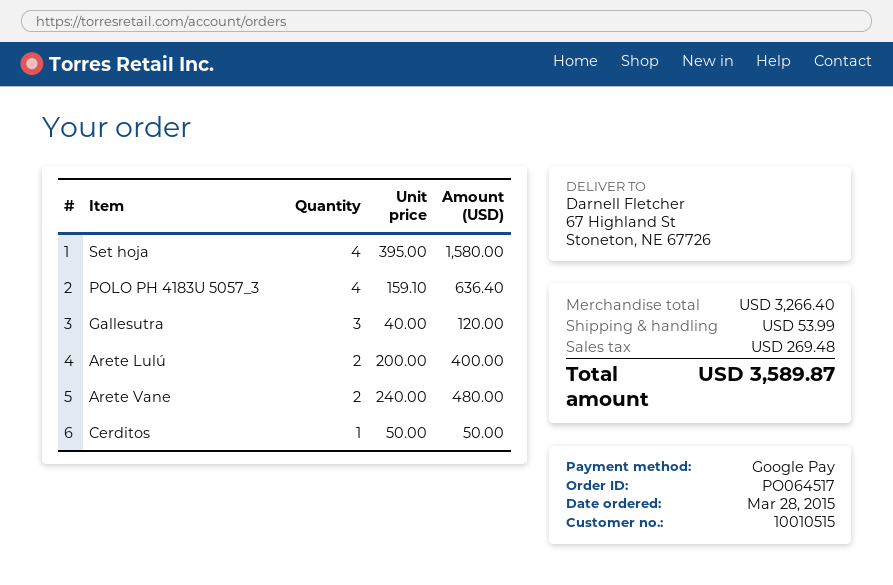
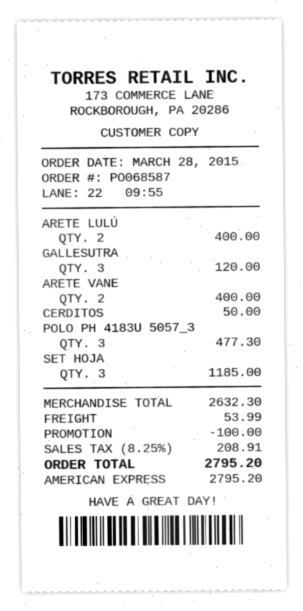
order number: PO064517 -> PO068587
payment method: Google Pay -> American Express
Set hoja: 4 for 1580.00 -> 3 for 1185.00
POLO PH 4183U 5057_3: 4 for 636.40 -> 3 for 477.30
Arete Vane: 2 for 480.00 -> 2 for 400.00
subtotal: 3266.40 -> 2632.30
discount: none -> 100.00
tax: 269.48 -> 208.91
total: 3589.87 -> 2795.20

